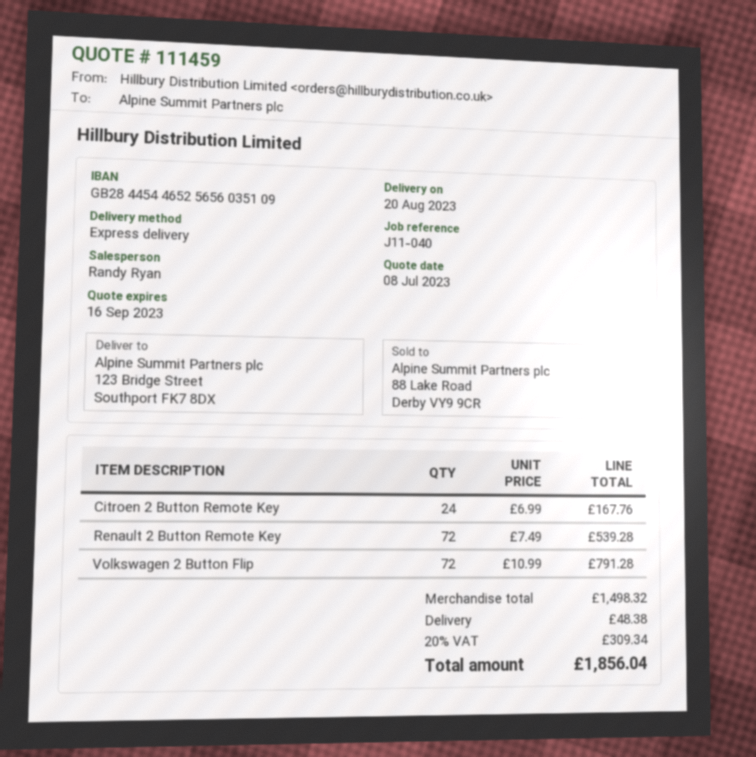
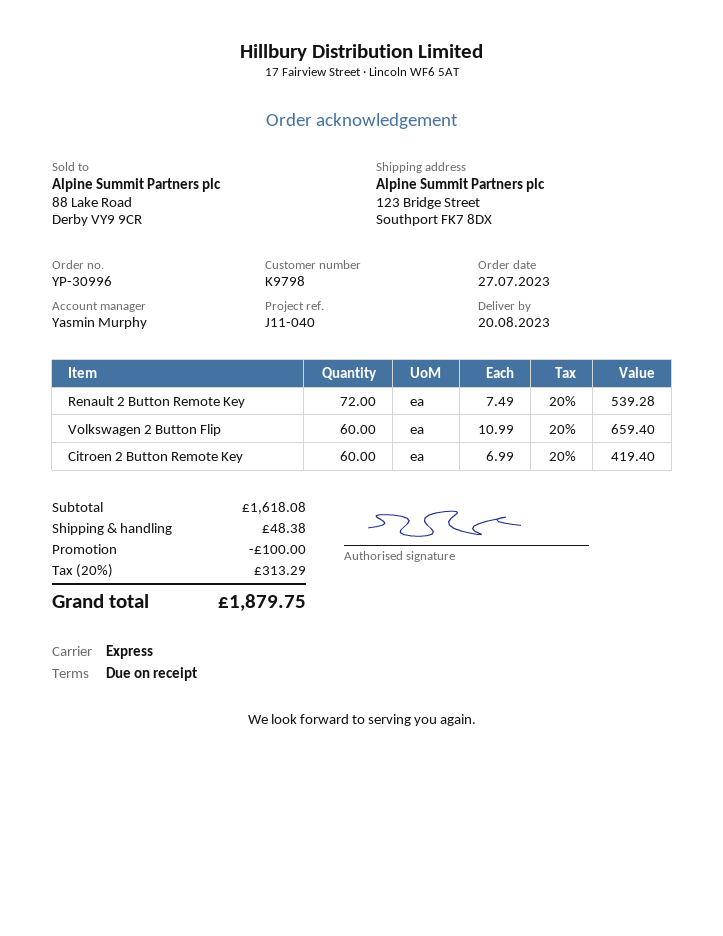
sales rep: Randy Ryan -> Yasmin Murphy
Citroen 2 Button Remote Key: 24 x 6.99 = 167.76 -> 60 x 6.99 = 419.40
Volkswagen 2 Button Flip: 72 x 10.99 = 791.28 -> 60 x 10.99 = 659.40
subtotal: 1498.32 -> 1618.08
discount: none -> 100.00
tax: 20% = 309.34 -> 20% = 313.29
total: 1856.04 -> 1879.75

